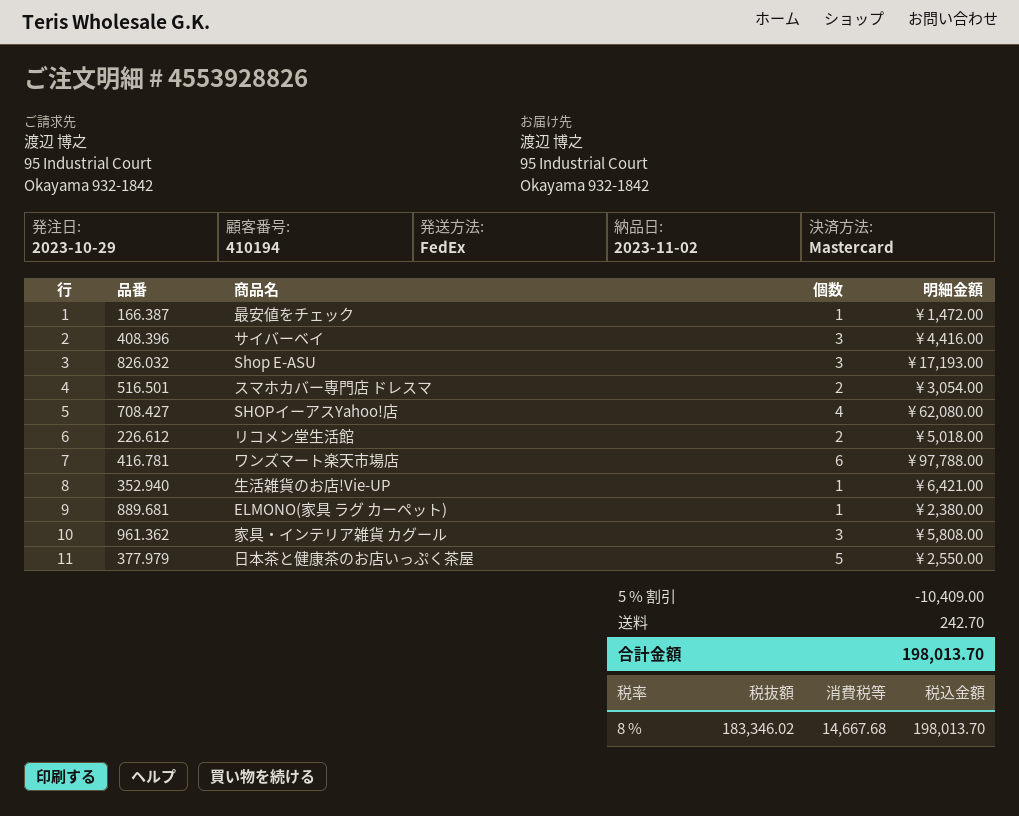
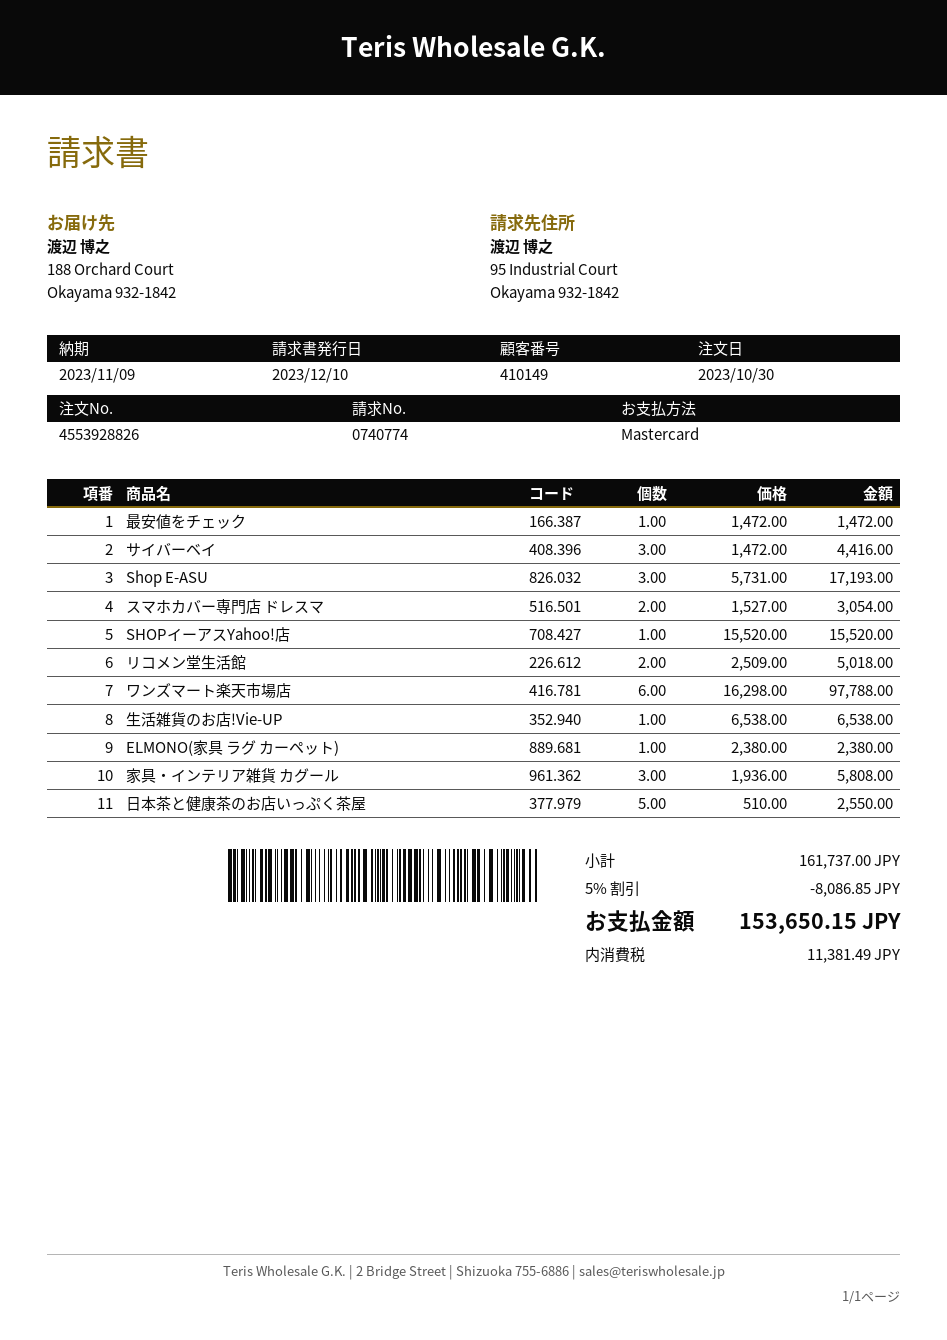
order date: 2023-10-29 -> 2023-10-30
delivery date: 2023-11-02 -> 2023-11-09
customer number: 410194 -> 410149
ship to: 95 Industrial Court, Okayama 932-1842 -> 188 Orchard Court, Okayama 932-1842
SHOPイーアスYahoo!店: 4 for 62080.00 -> 1 for 15520.00
生活雑貨のお店!Vie-UP: 1 for 6421.00 -> 1 for 6538.00
discount: 5% = 10409.00 -> 5% = 8086.85
shipping: 242.70 -> none
tax: 14667.68 -> 11381.49
total: 198013.70 -> 153650.15

